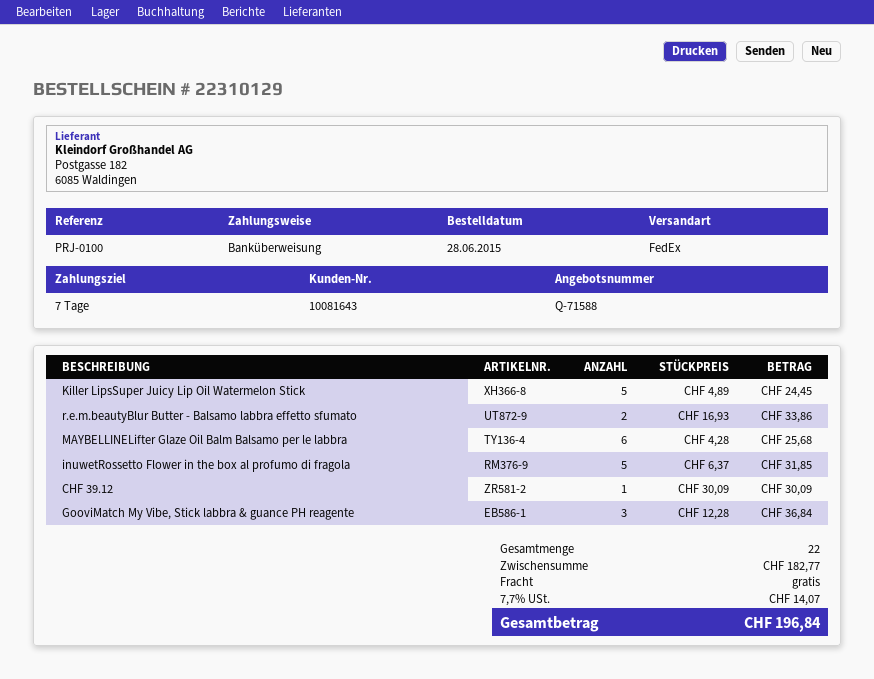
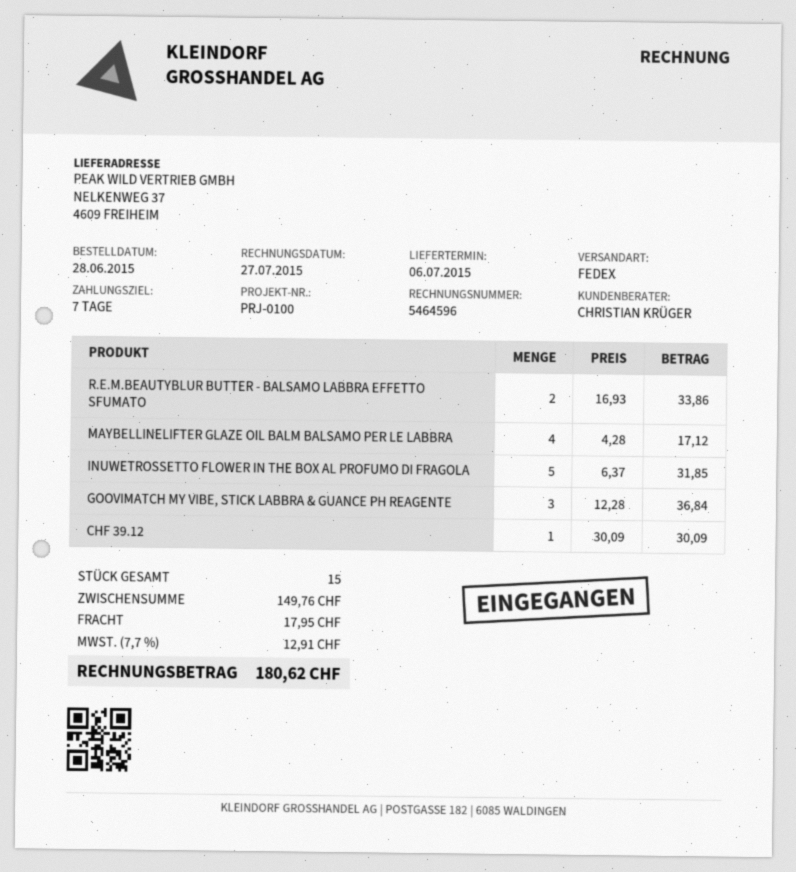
Killer LipsSuper Juicy Lip Oil Watermelon Stick: 5 x 4.89 = 24.45 -> none
MAYBELLINELifter Glaze Oil Balm Balsamo per le labbra: 6 x 4.28 = 25.68 -> 4 x 4.28 = 17.12
total quantity: 22 -> 15
subtotal: 182.77 -> 149.76
shipping: 0.00 -> 17.95
tax: 7.7% = 14.07 -> 7.7% = 12.91
total: 196.84 -> 180.62

